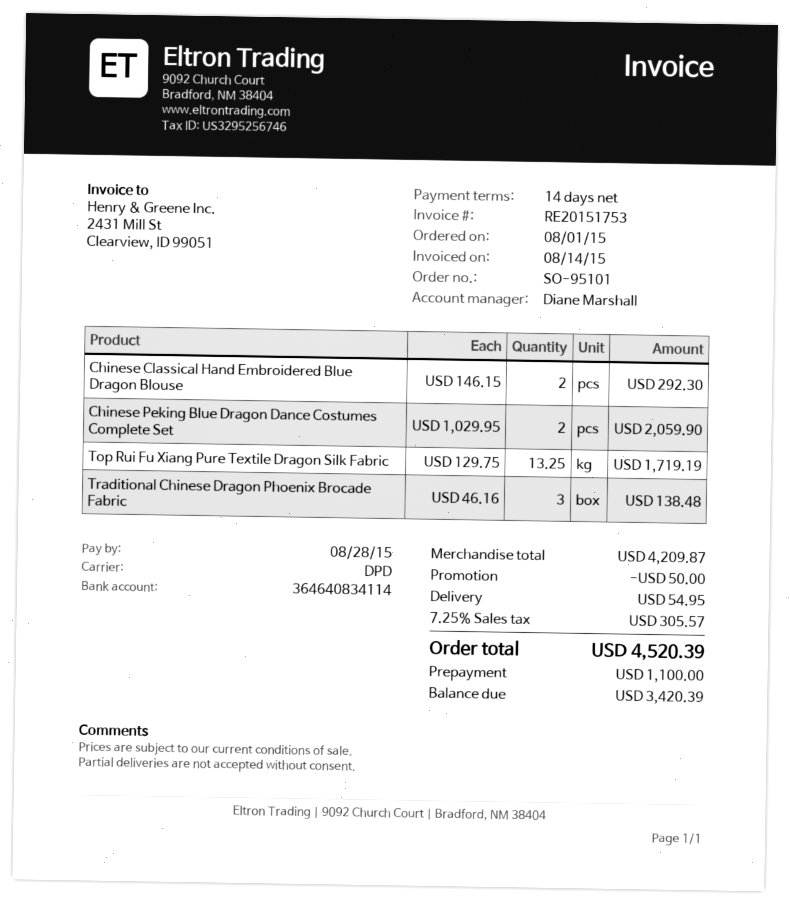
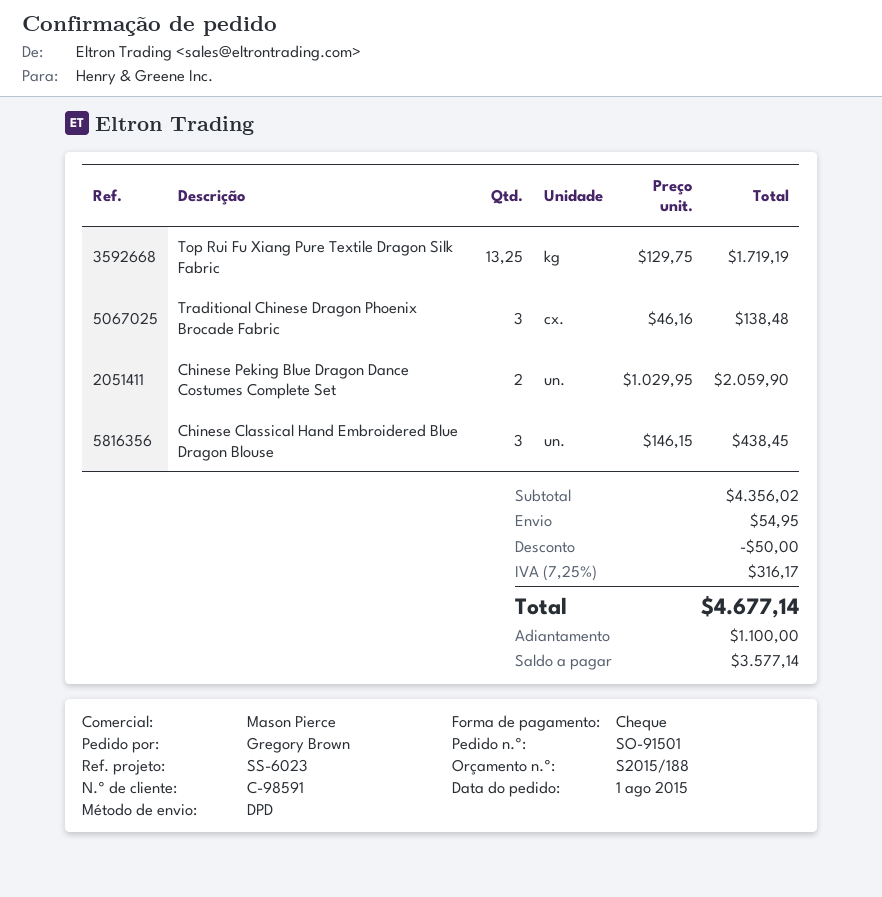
order number: SO-95101 -> SO-91501
sales rep: Diane Marshall -> Mason Pierce
Chinese Classical Hand Embroidered Blue Dragon Blouse: 2 x 146.15 = 292.30 -> 3 x 146.15 = 438.45
subtotal: 4209.87 -> 4356.02
tax: 7.25% = 305.57 -> 7.25% = 316.17
total: 4520.39 -> 4677.14
balance: 3420.39 -> 3577.14

